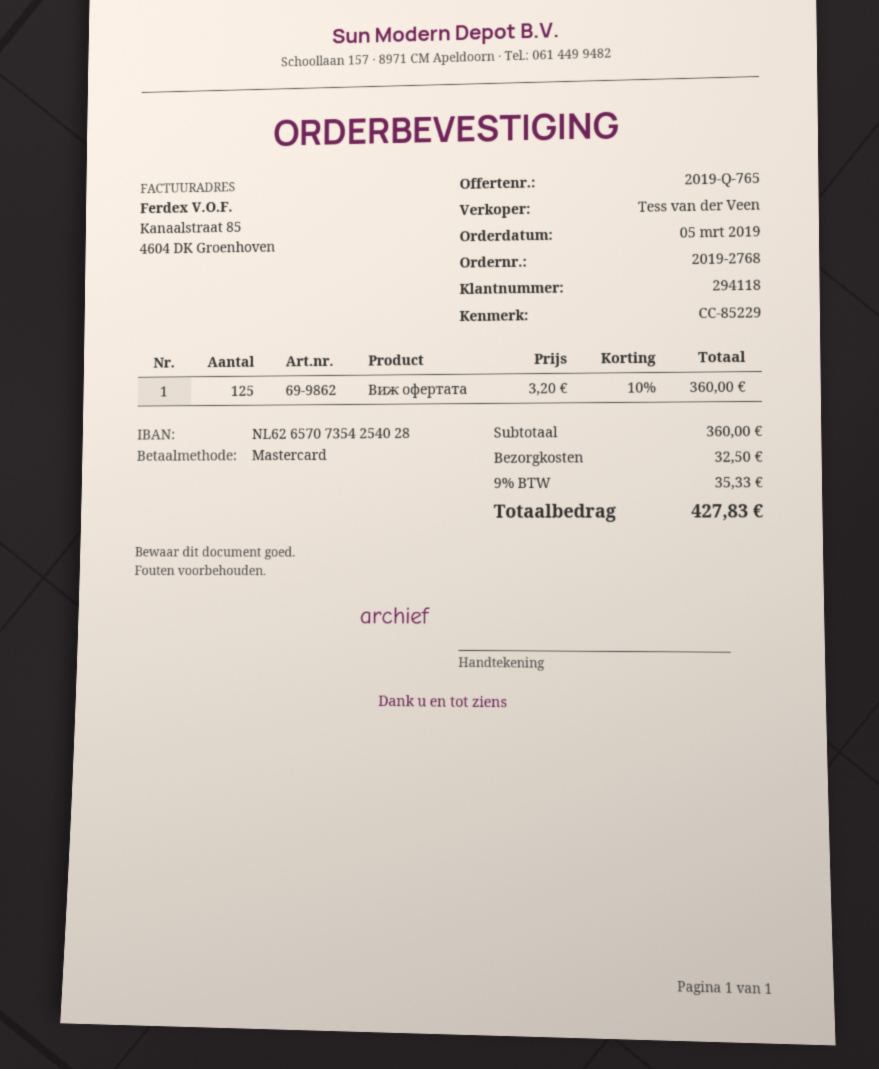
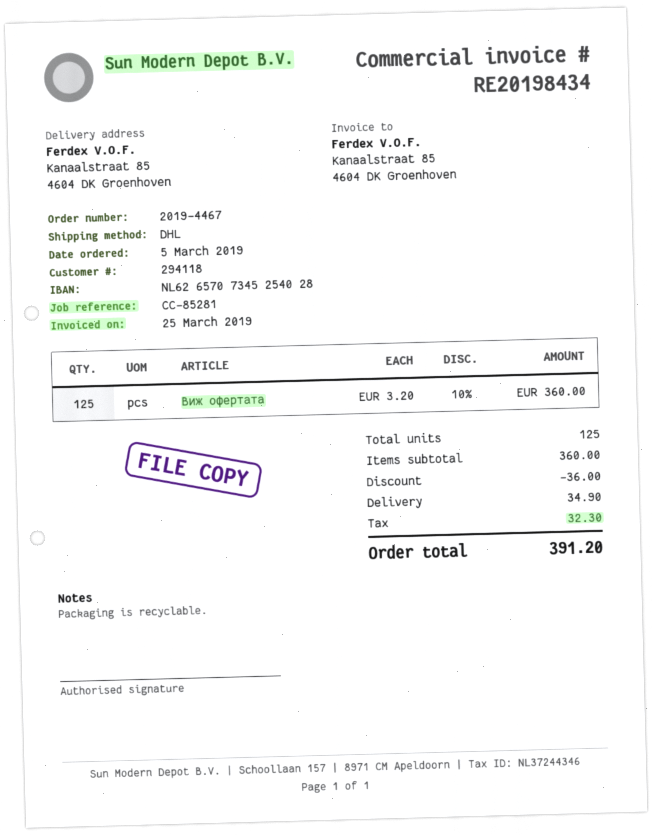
order number: 2019-2768 -> 2019-4467
reference: CC-85229 -> CC-85281
bank account: NL6265707354254028 -> NL6265707345254028
discount: none -> 36.00
shipping: 32.50 -> 34.90
tax: 35.33 -> 32.30
total: 427.83 -> 391.20

